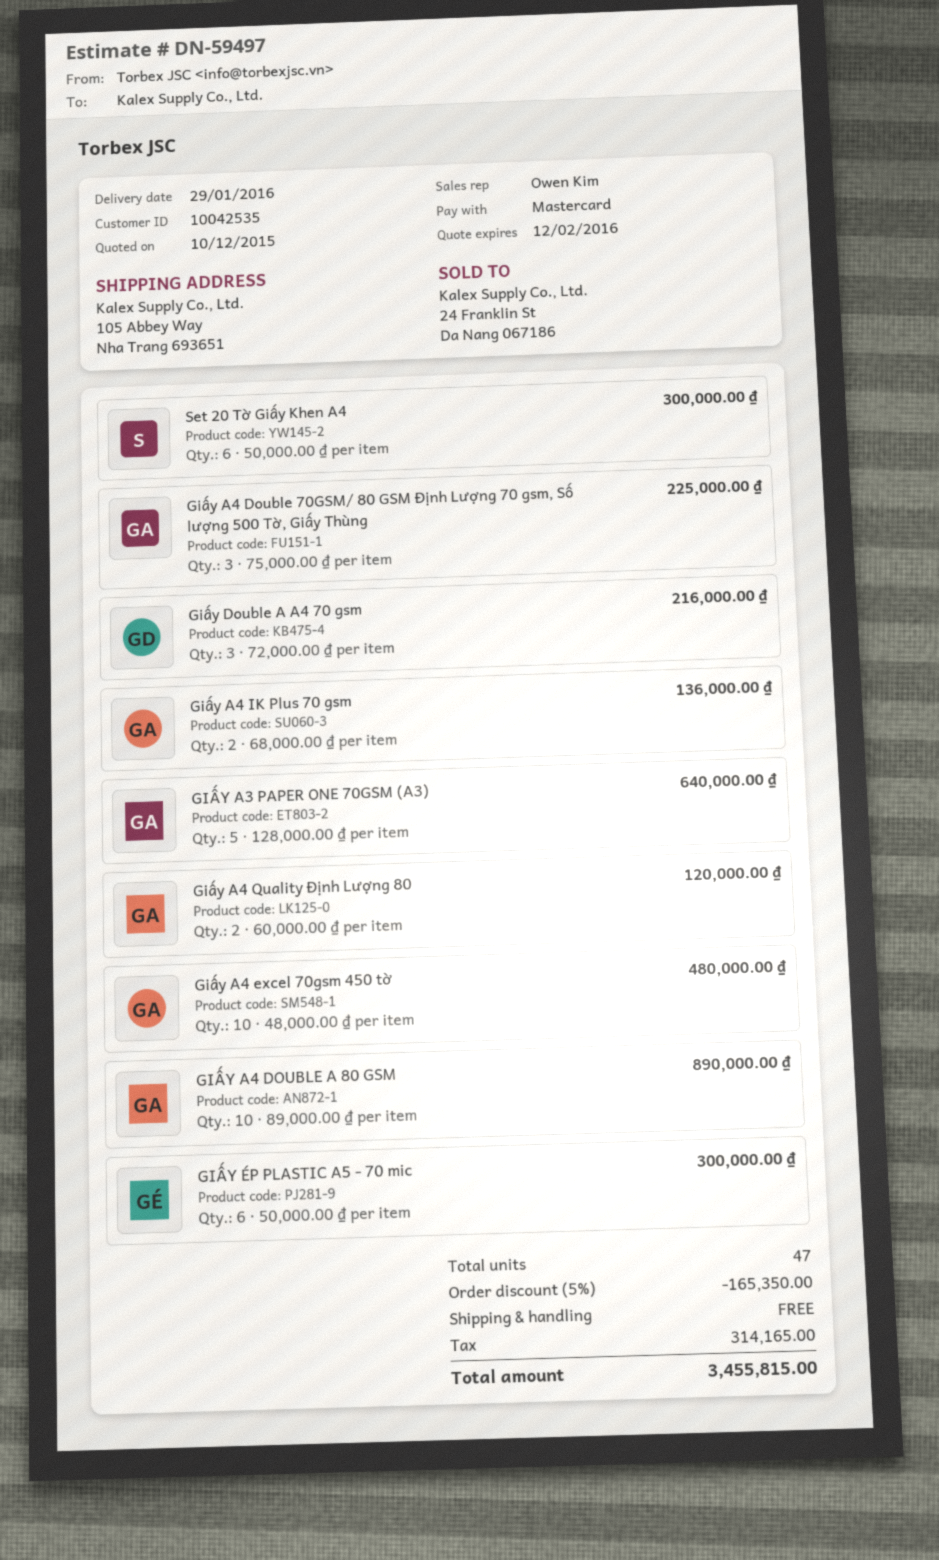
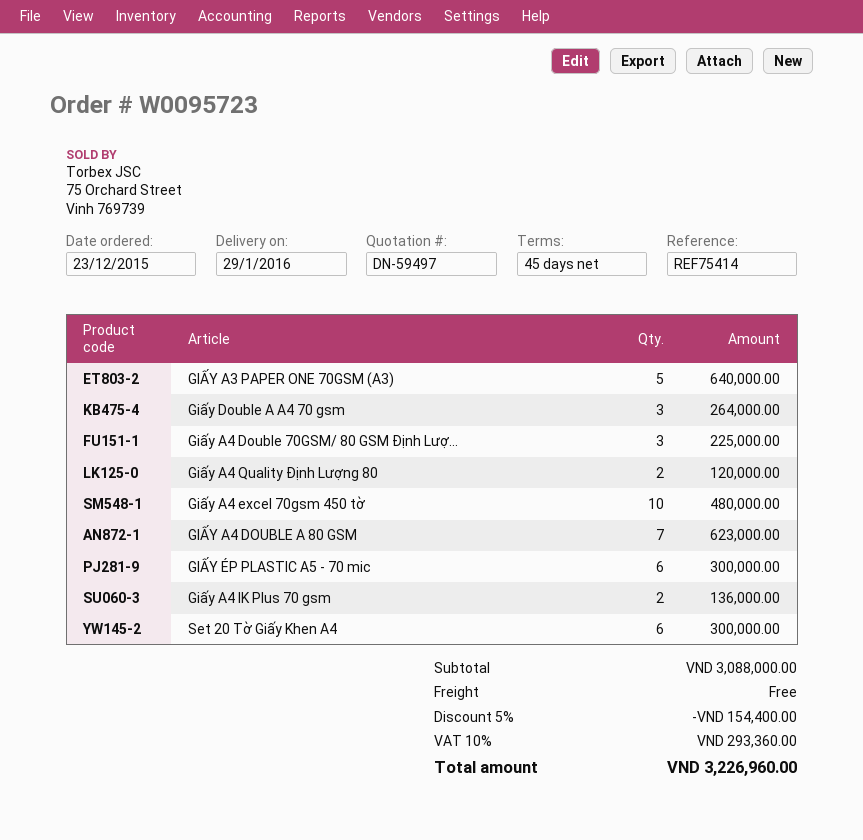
Giấy Double A A4 70 gsm: 3 for 216000.00 -> 3 for 264000.00
GIẤY A4 DOUBLE A 80 GSM: 10 for 890000.00 -> 7 for 623000.00
discount: 5% = 165350.00 -> 5% = 154400.00
tax: 314165.00 -> 293360.00
total: 3455815.00 -> 3226960.00

